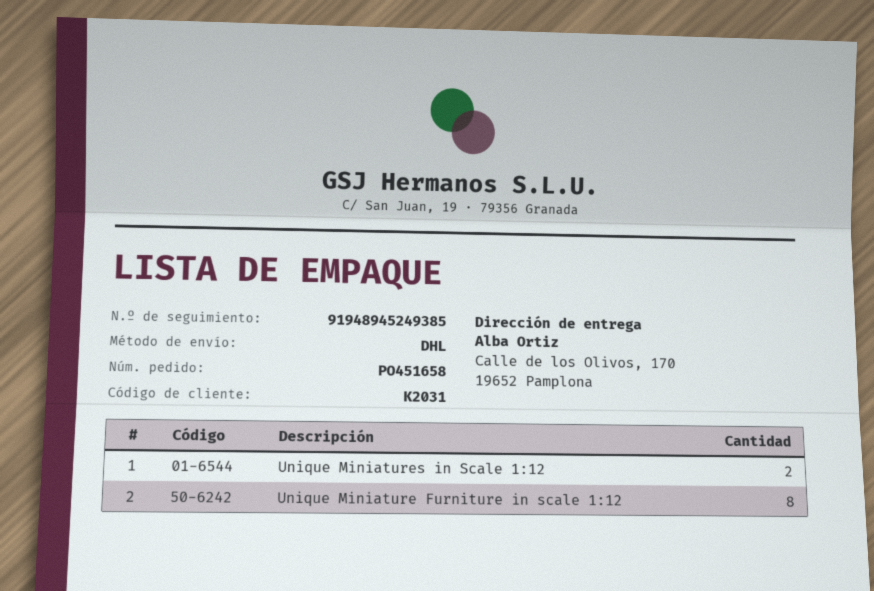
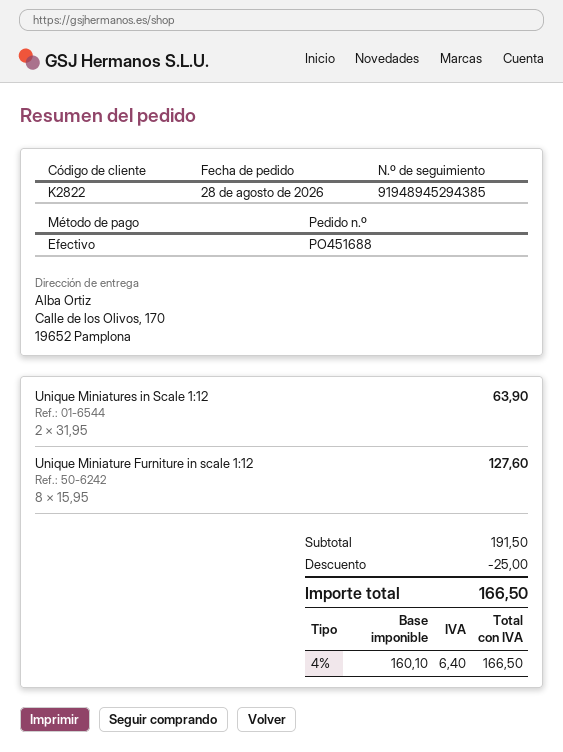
order number: PO451658 -> PO451688
customer number: K2031 -> K2822
tracking number: 91948945249385 -> 91948945294385

